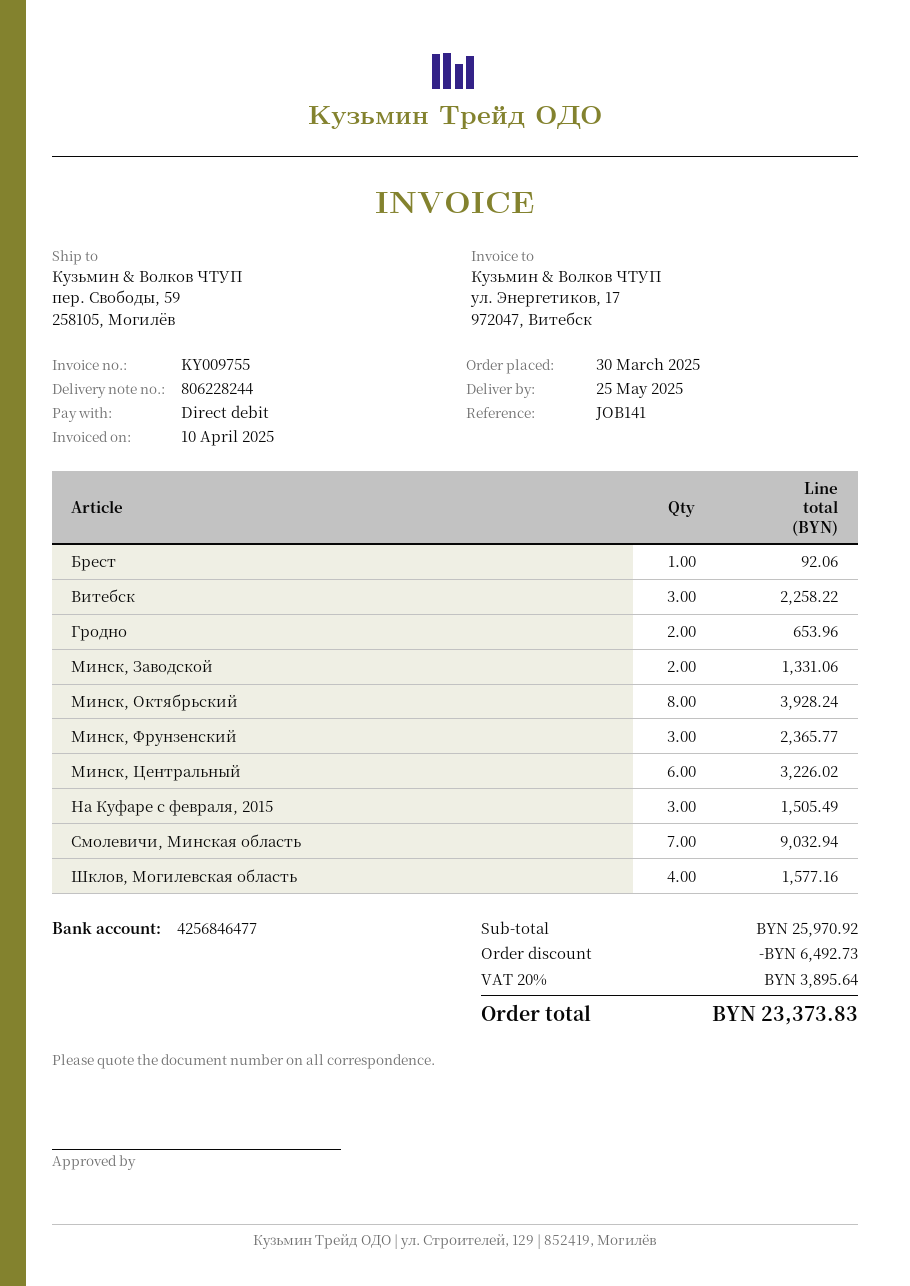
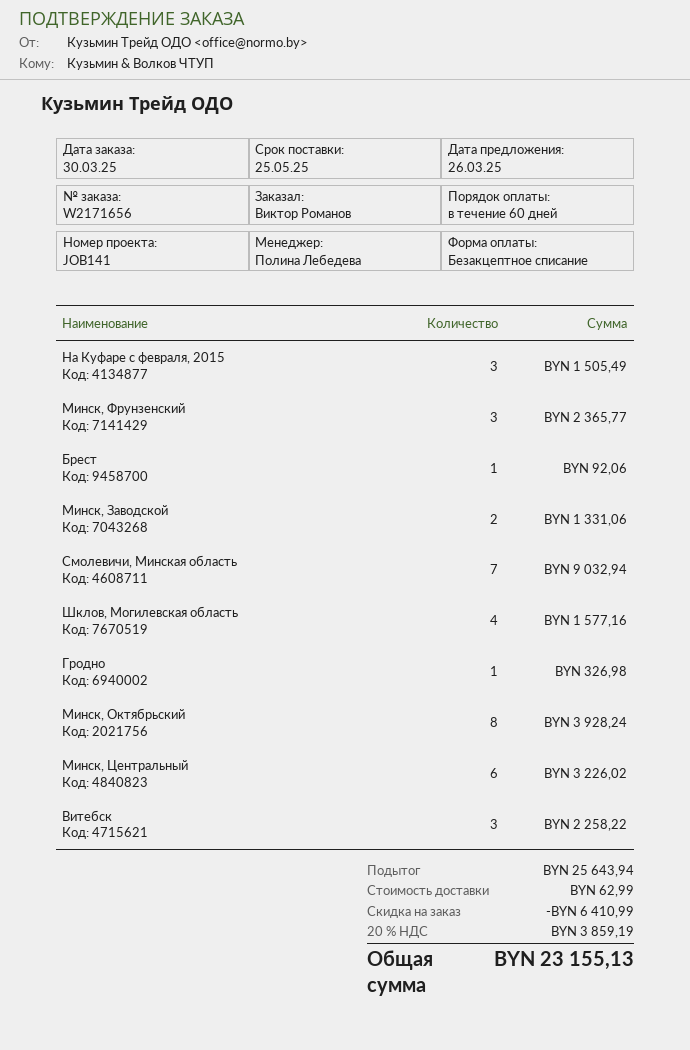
Гродно: 2 for 653.96 -> 1 for 326.98
subtotal: 25970.92 -> 25643.94
discount: 6492.73 -> 6410.99
shipping: none -> 62.99
tax: 20% = 3895.64 -> 20% = 3859.19
total: 23373.83 -> 23155.13

